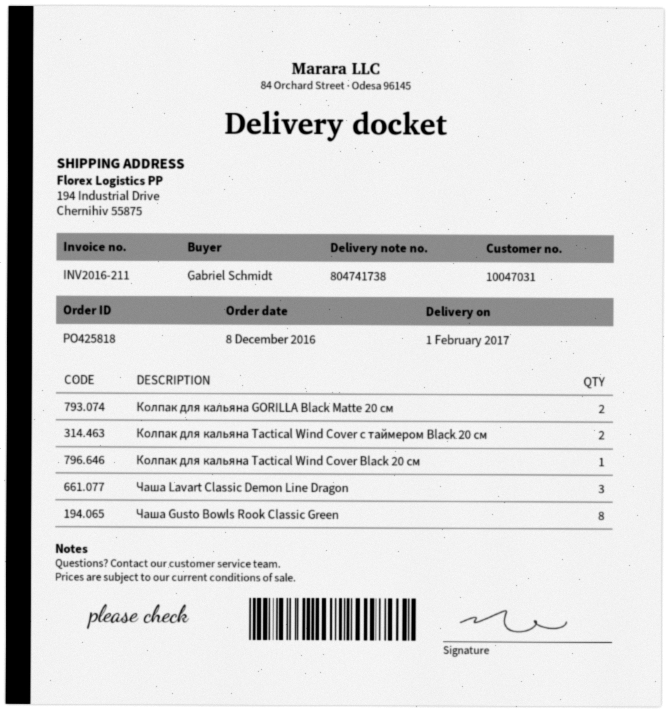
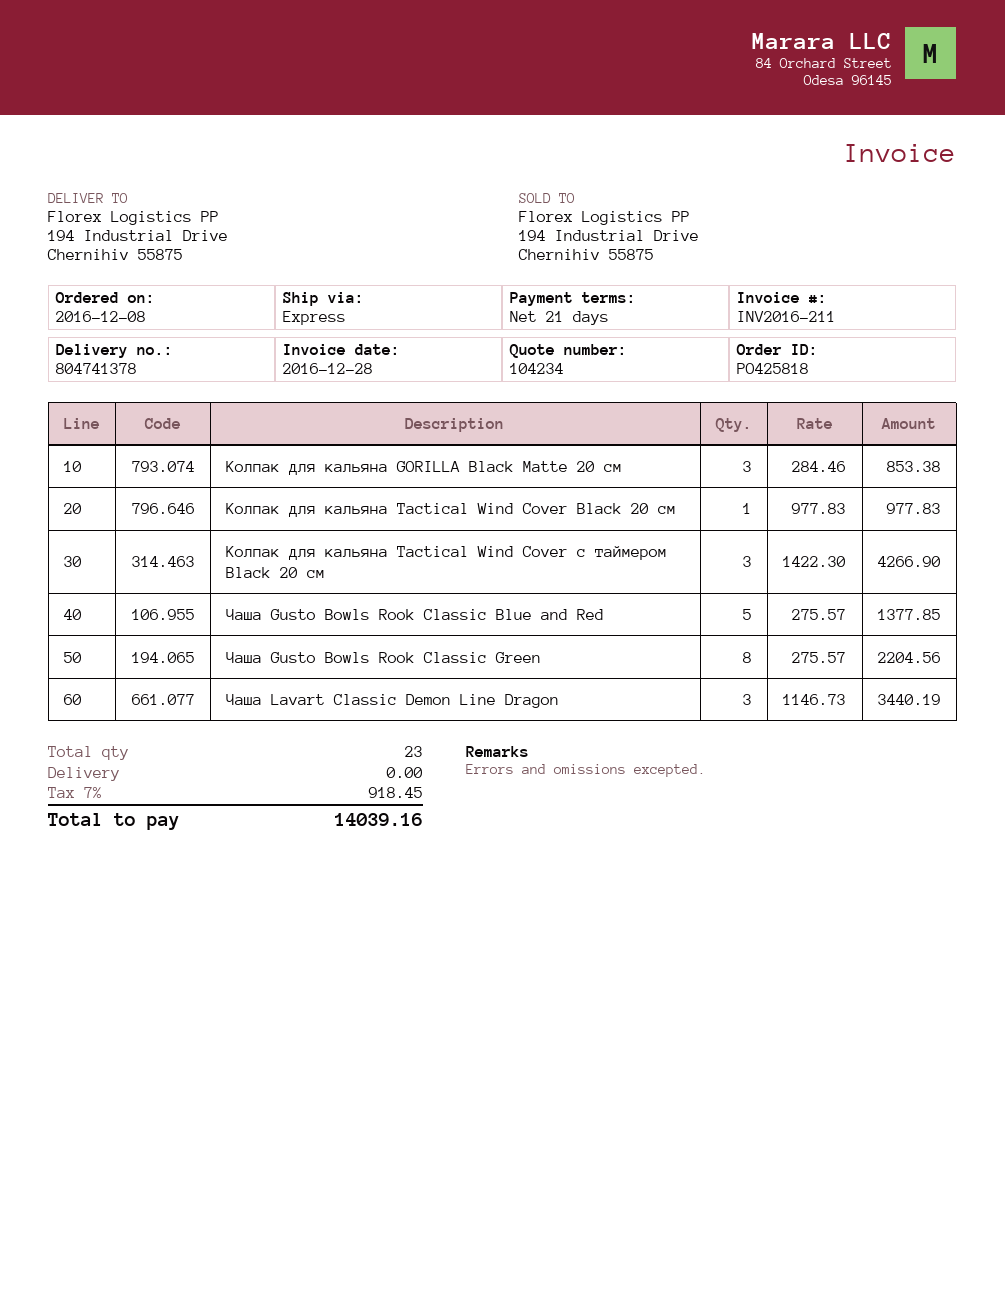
delivery note number: 804741738 -> 804741378
Колпак для кальяна GORILLA Black Matte 20 см: 2 -> 3
Колпак для кальяна Tactical Wind Cover с таймером Black 20 см: 2 -> 3
Чаша Gusto Bowls Rook Classic Blue and Red: none -> 5

